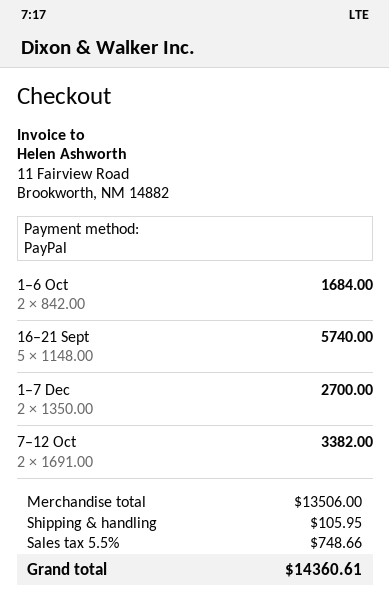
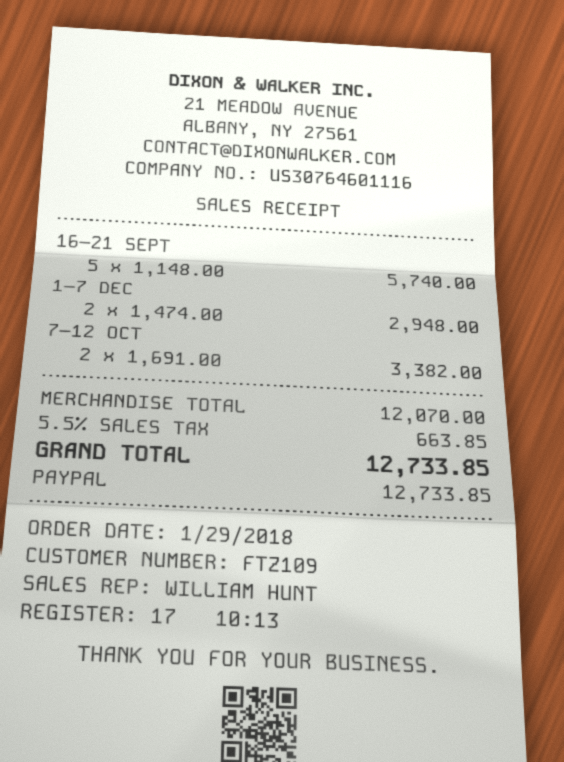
1–6 Oct: 2 x 842.00 = 1684.00 -> none
1–7 Dec: 2 x 1350.00 = 2700.00 -> 2 x 1474.00 = 2948.00
subtotal: 13506.00 -> 12070.00
shipping: 105.95 -> none
tax: 5.5% = 748.66 -> 5.5% = 663.85
total: 14360.61 -> 12733.85

